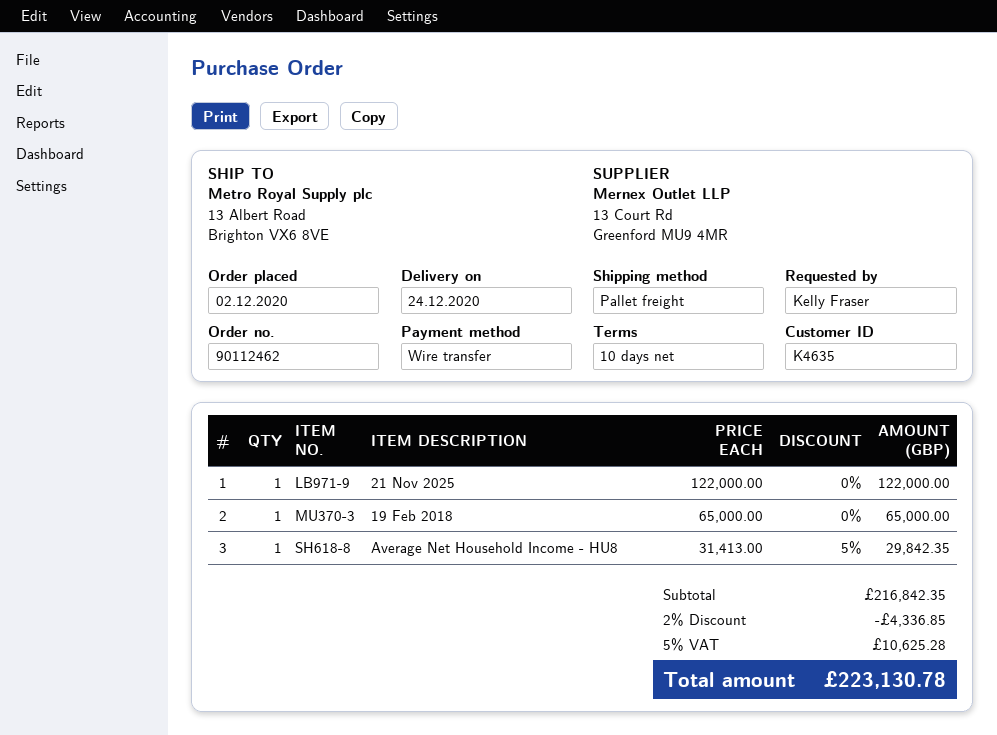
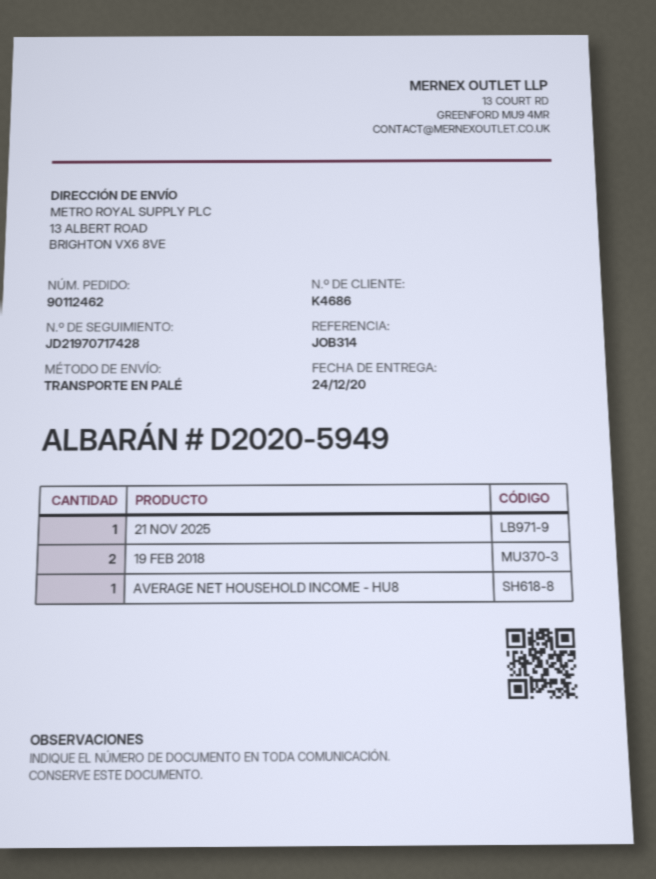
customer number: K4635 -> K4686
19 Feb 2018: 1 -> 2

